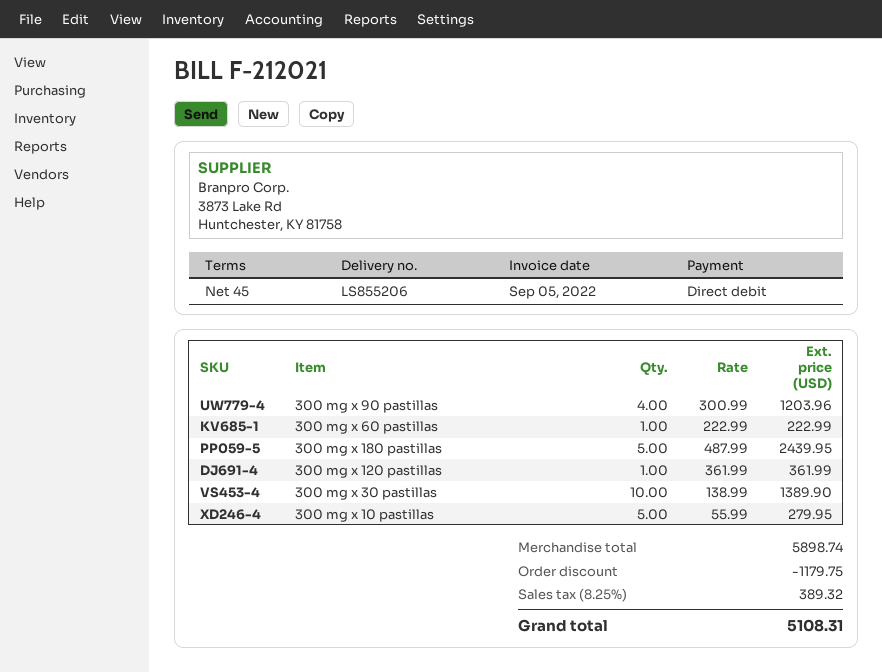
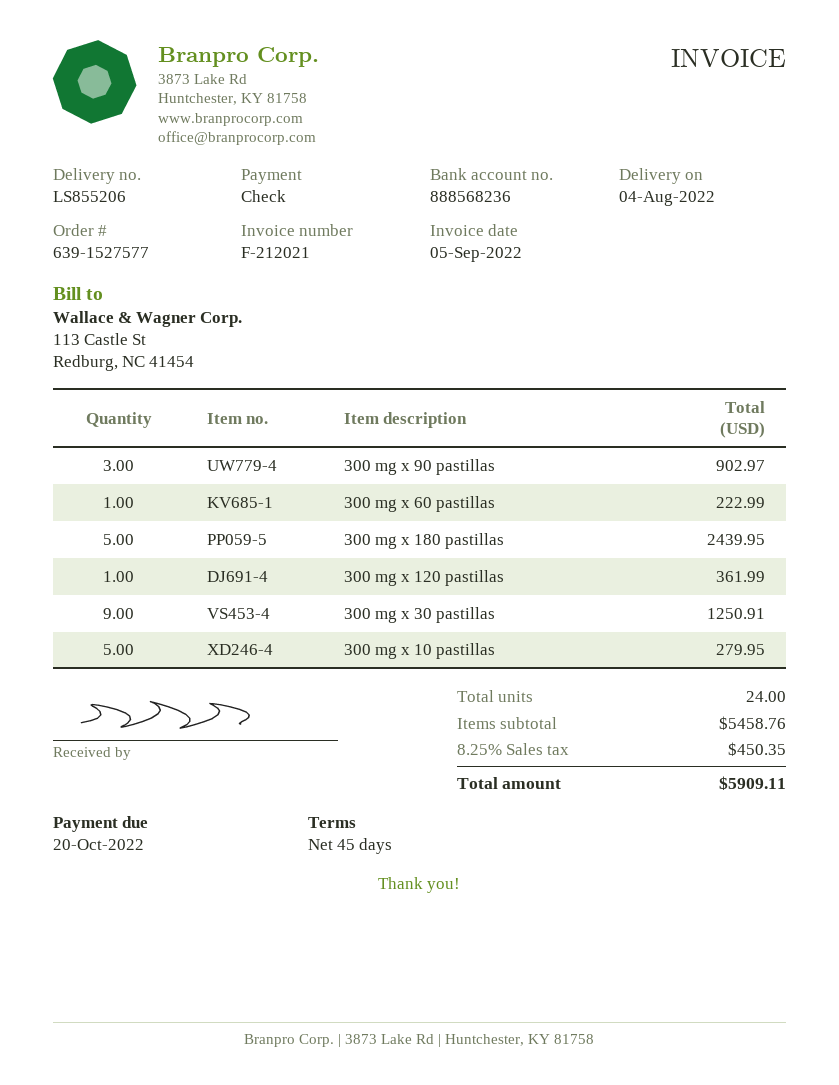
payment method: direct debit -> cheque
300 mg x 90 pastillas: 4 for 1203.96 -> 3 for 902.97
300 mg x 30 pastillas: 10 for 1389.90 -> 9 for 1250.91
subtotal: 5898.74 -> 5458.76
discount: 1179.75 -> none
tax: 8.25% = 389.32 -> 8.25% = 450.35
total: 5108.31 -> 5909.11

